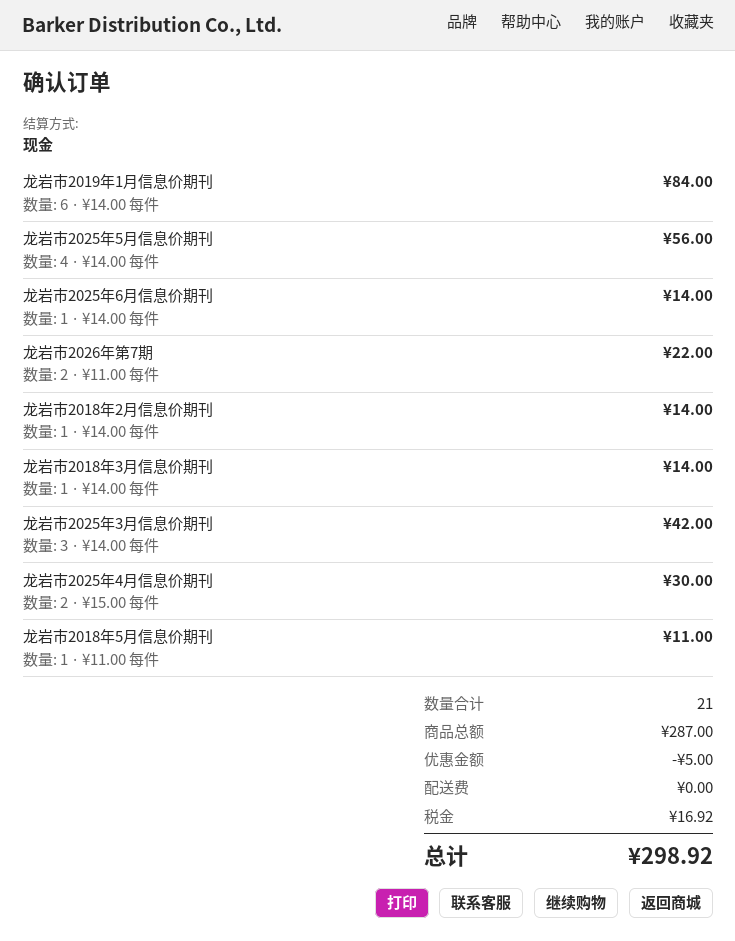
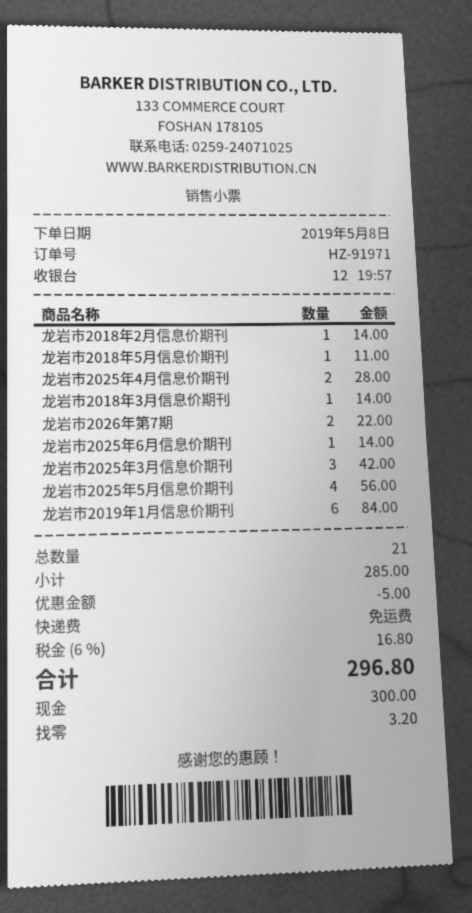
龙岩市2025年4月信息价期刊: 2 for 30.00 -> 2 for 28.00
subtotal: 287.00 -> 285.00
tax: 16.92 -> 16.80
total: 298.92 -> 296.80

